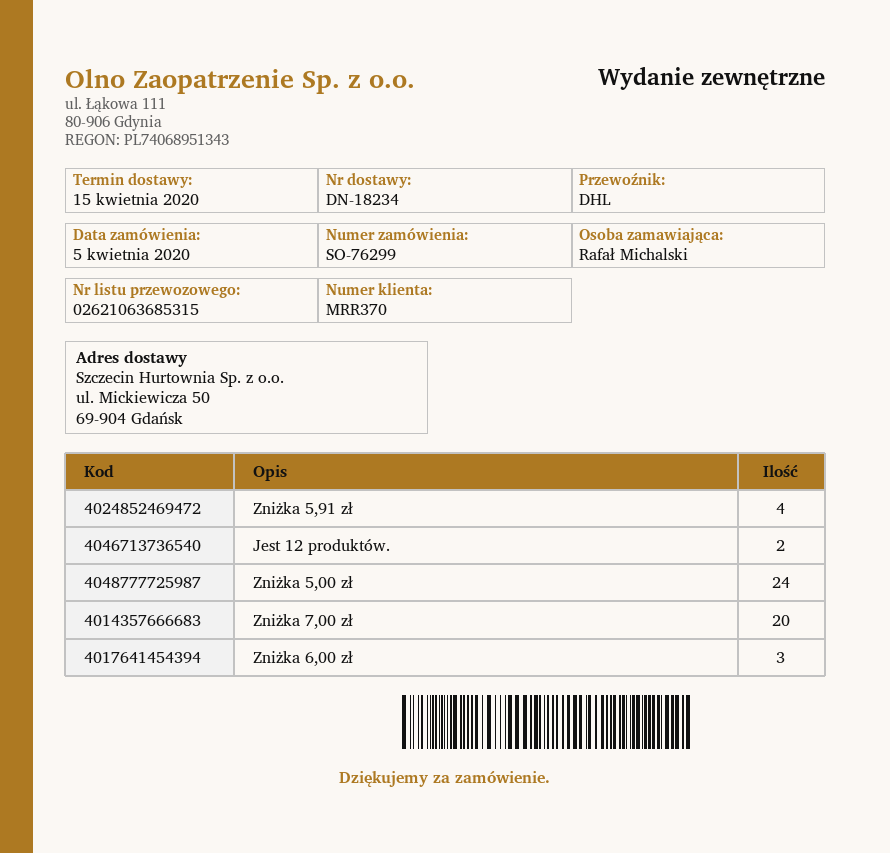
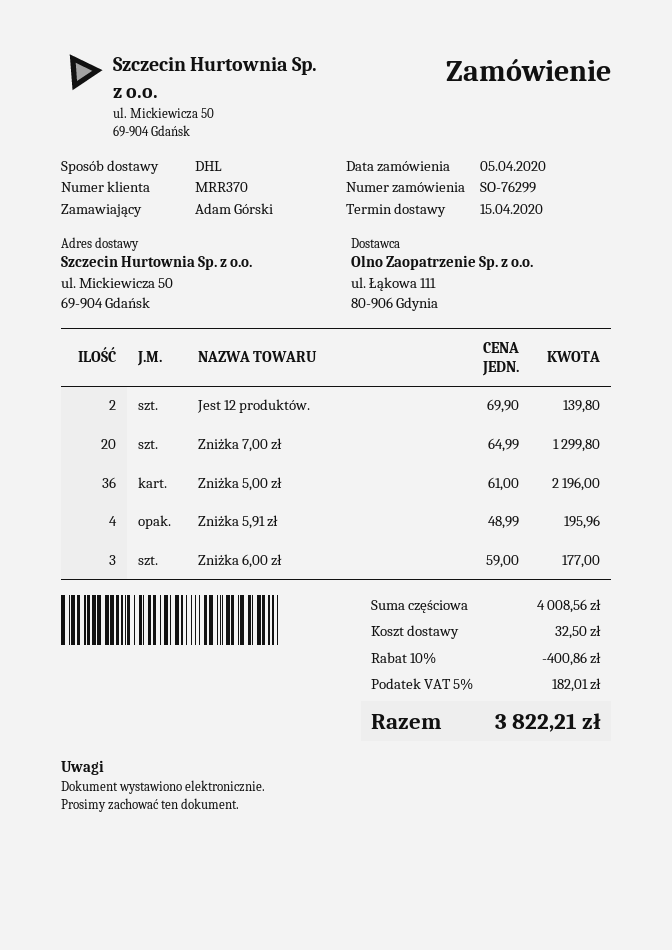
ordered by: Rafał Michalski -> Adam Górski
Zniżka 5,00 zł: 24 -> 36

